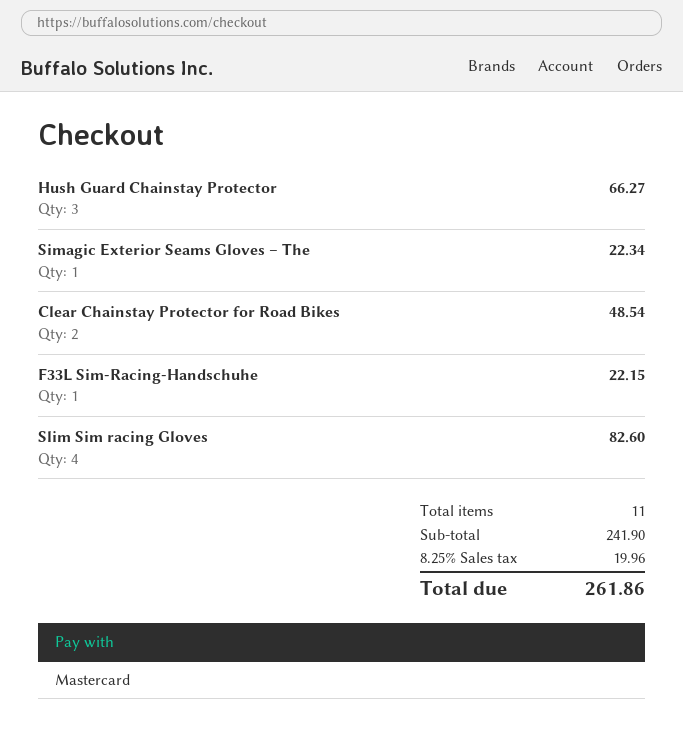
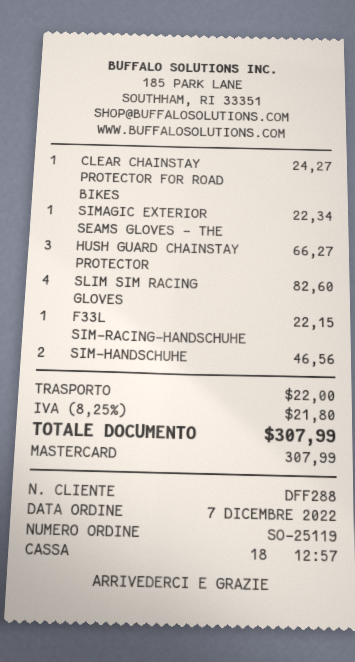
Clear Chainstay Protector for Road Bikes: 2 for 48.54 -> 1 for 24.27
SIM-HANDSCHUHE: none -> 2 for 46.56
shipping: none -> 22.00
tax: 8.25% = 19.96 -> 8.25% = 21.80
total: 261.86 -> 307.99

